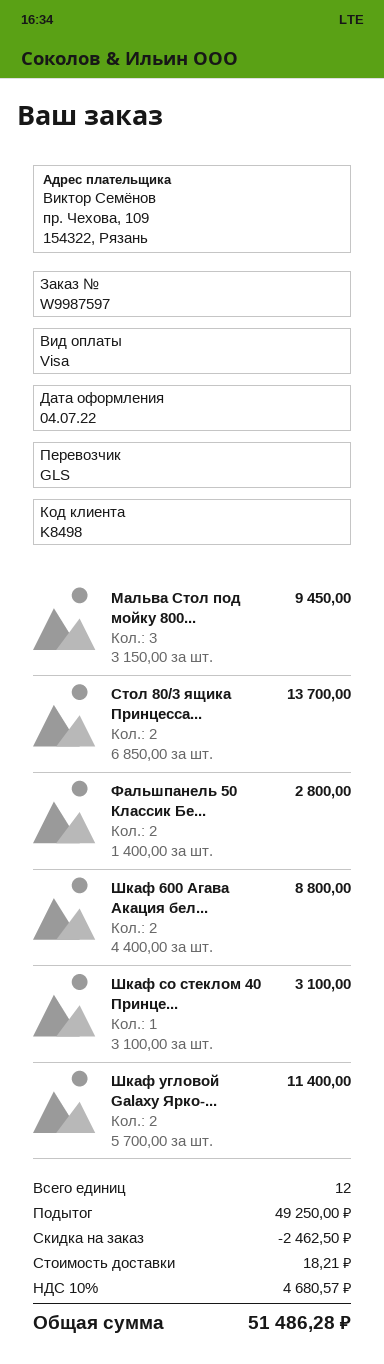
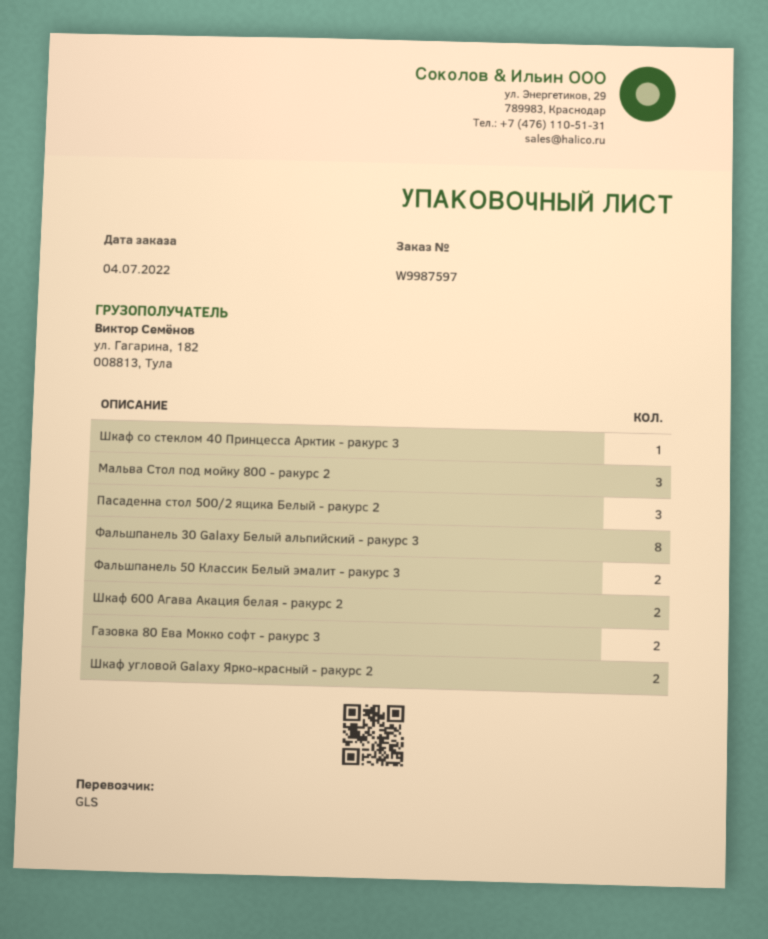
Стол 80/3 ящика Принцесса...: 2 -> none
Пасаденна стол 500/2 ящика Белый - ракурс 2: none -> 3
Фальшпанель 30 Galaxy Белый альпийский - ракурс 3: none -> 8
Газовка 80 Ева Мокко софт - ракурс 3: none -> 2

